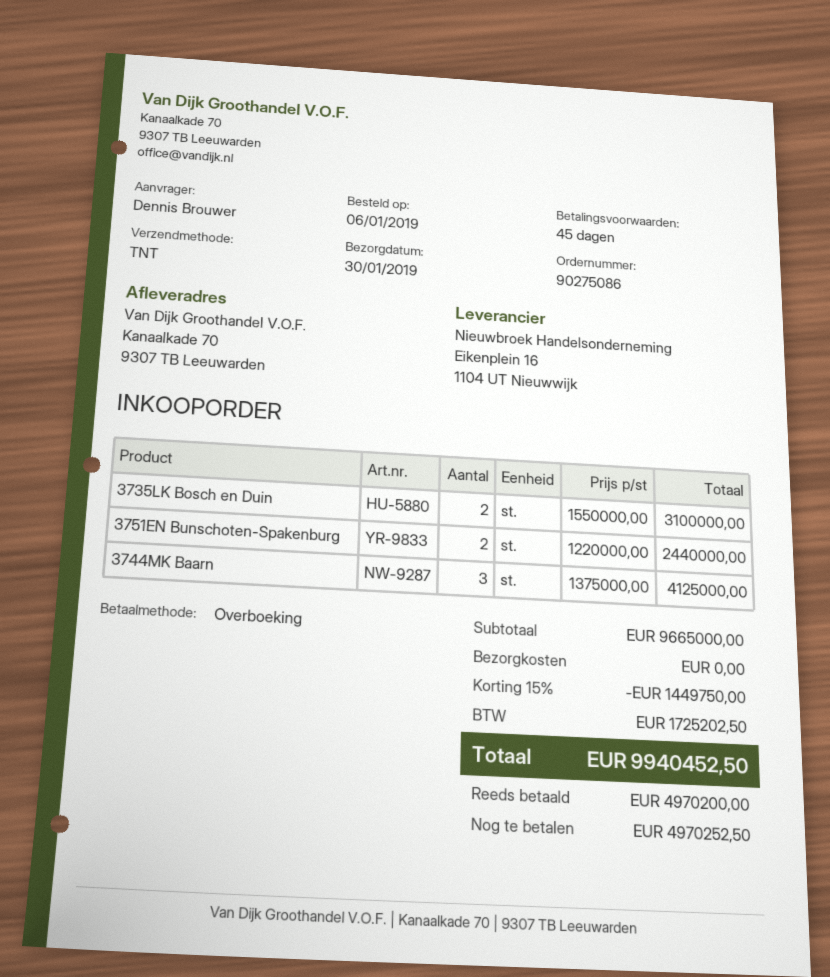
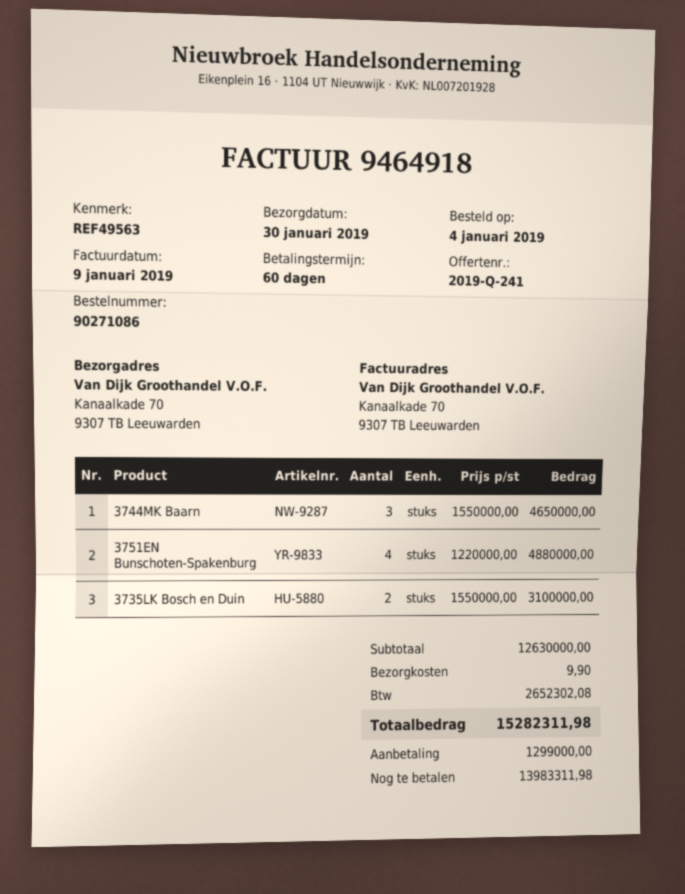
order number: 90275086 -> 90271086
order date: 2019-01-06 -> 2019-01-04
payment terms: 45 days -> 60 days
3751EN Bunschoten-Spakenburg: 2 x 1220000.00 = 2440000.00 -> 4 x 1220000.00 = 4880000.00
3744MK Baarn: 3 x 1375000.00 = 4125000.00 -> 3 x 1550000.00 = 4650000.00
subtotal: 9665000.00 -> 12630000.00
discount: 15% = 1449750.00 -> none
shipping: 0.00 -> 9.90
tax: 1725202.50 -> 2652302.08
total: 9940452.50 -> 15282311.98
deposit: 4970200.00 -> 1299000.00
balance: 4970252.50 -> 13983311.98

